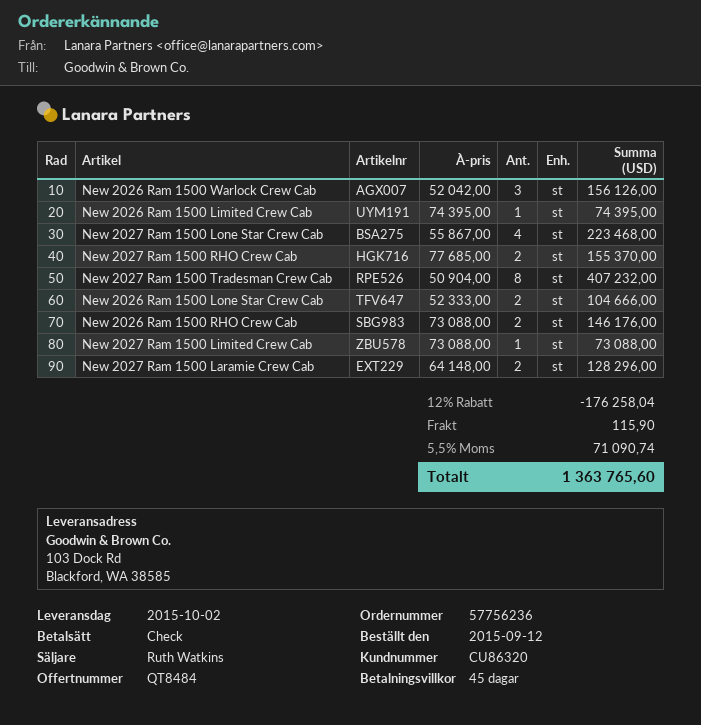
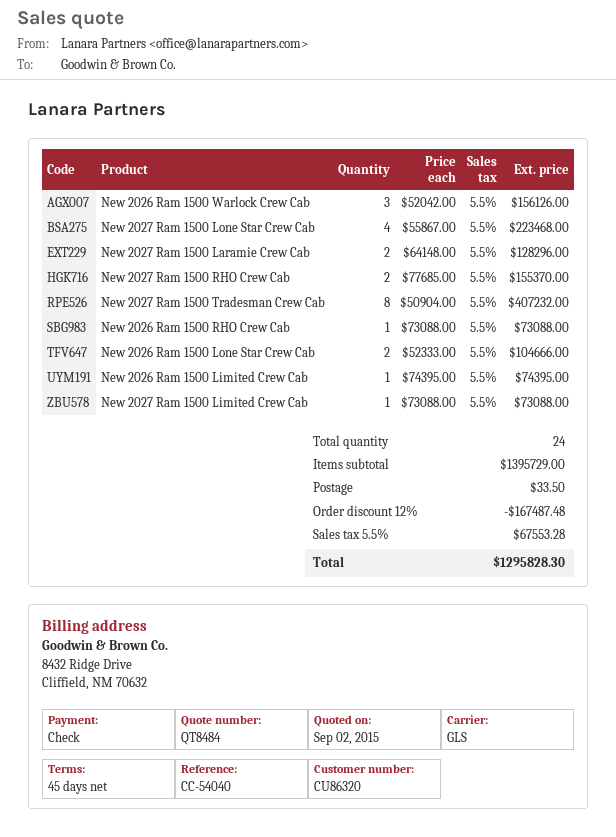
New 2026 Ram 1500 RHO Crew Cab: 2 x 73088.00 = 146176.00 -> 1 x 73088.00 = 73088.00
discount: 12% = 176258.04 -> 12% = 167487.48
shipping: 115.90 -> 33.50
tax: 5.5% = 71090.74 -> 5.5% = 67553.28
total: 1363765.60 -> 1295828.30

